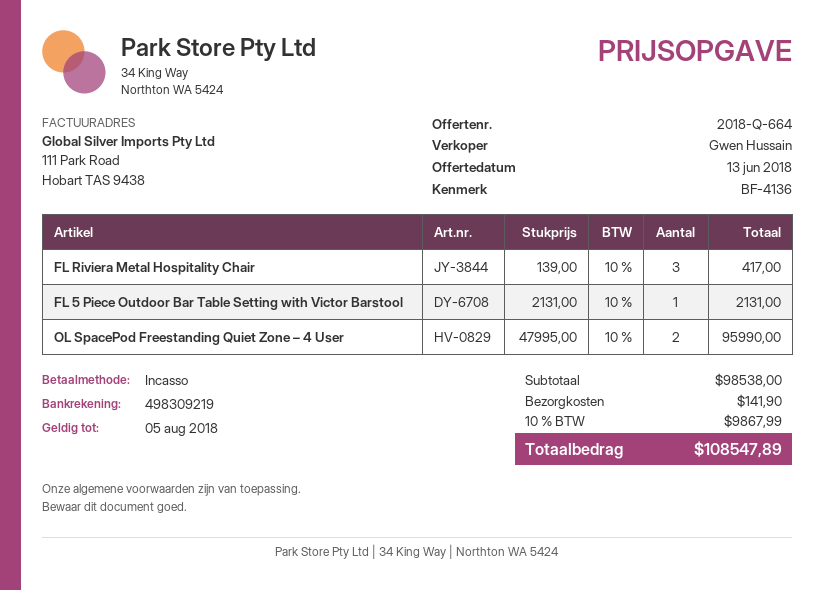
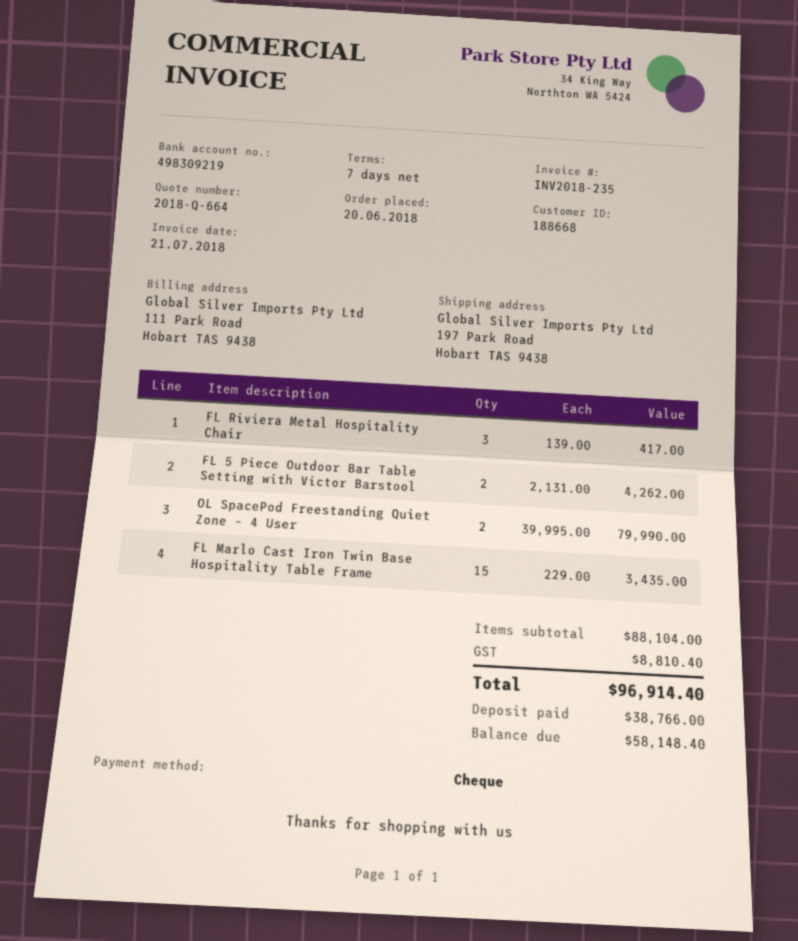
payment method: direct debit -> cheque
FL 5 Piece Outdoor Bar Table Setting with Victor Barstool: 1 x 2131.00 = 2131.00 -> 2 x 2131.00 = 4262.00
OL SpacePod Freestanding Quiet Zone – 4 User: 2 x 47995.00 = 95990.00 -> 2 x 39995.00 = 79990.00
FL Marlo Cast Iron Twin Base Hospitality Table Frame: none -> 15 x 229.00 = 3435.00
subtotal: 98538.00 -> 88104.00
shipping: 141.90 -> none
tax: 9867.99 -> 8810.40
total: 108547.89 -> 96914.40

